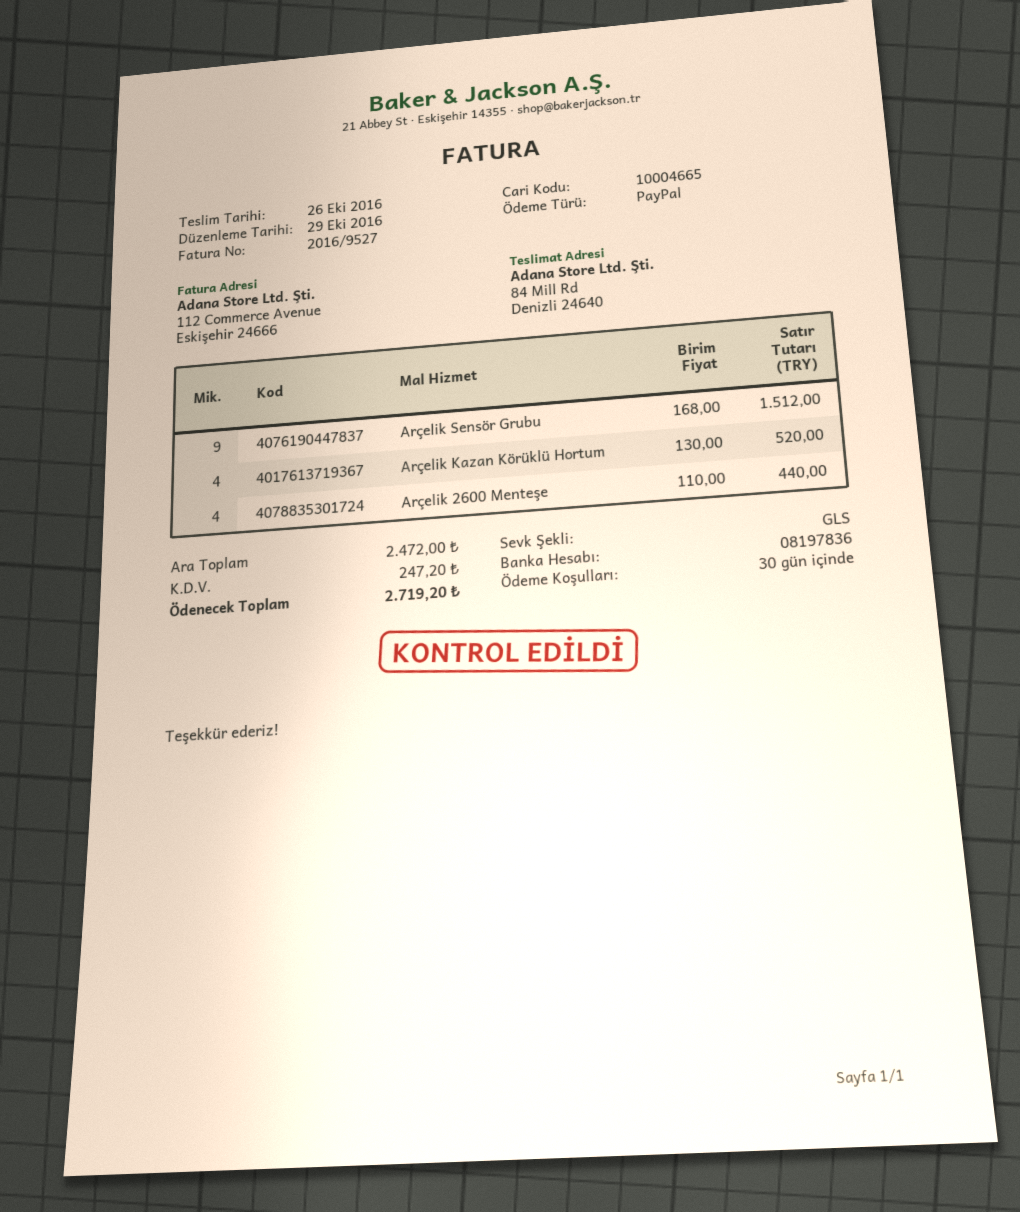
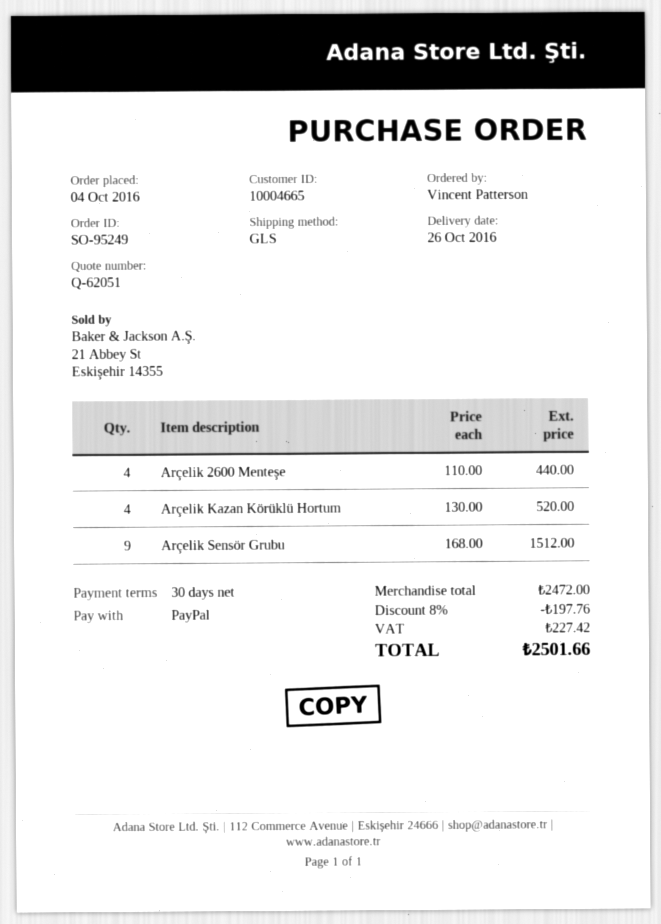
discount: none -> 8% = 197.76
tax: 247.20 -> 227.42
total: 2719.20 -> 2501.66

